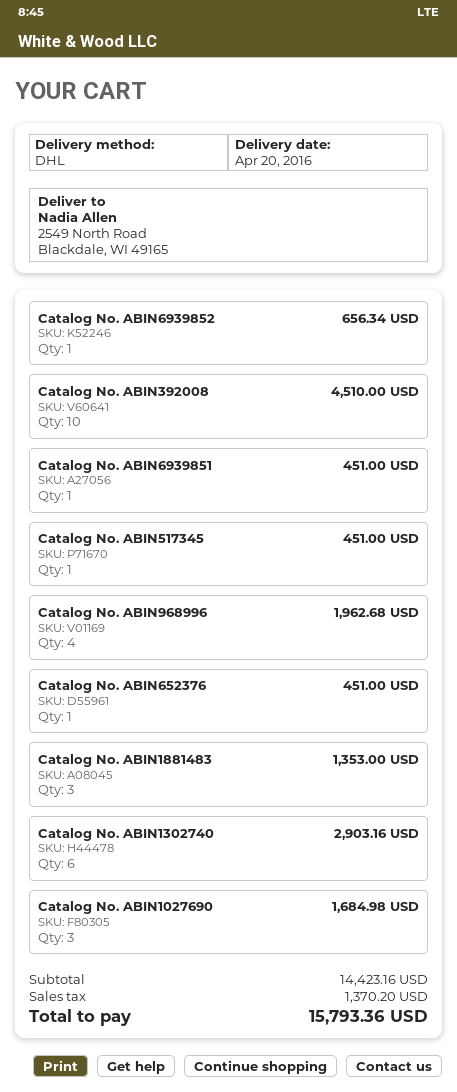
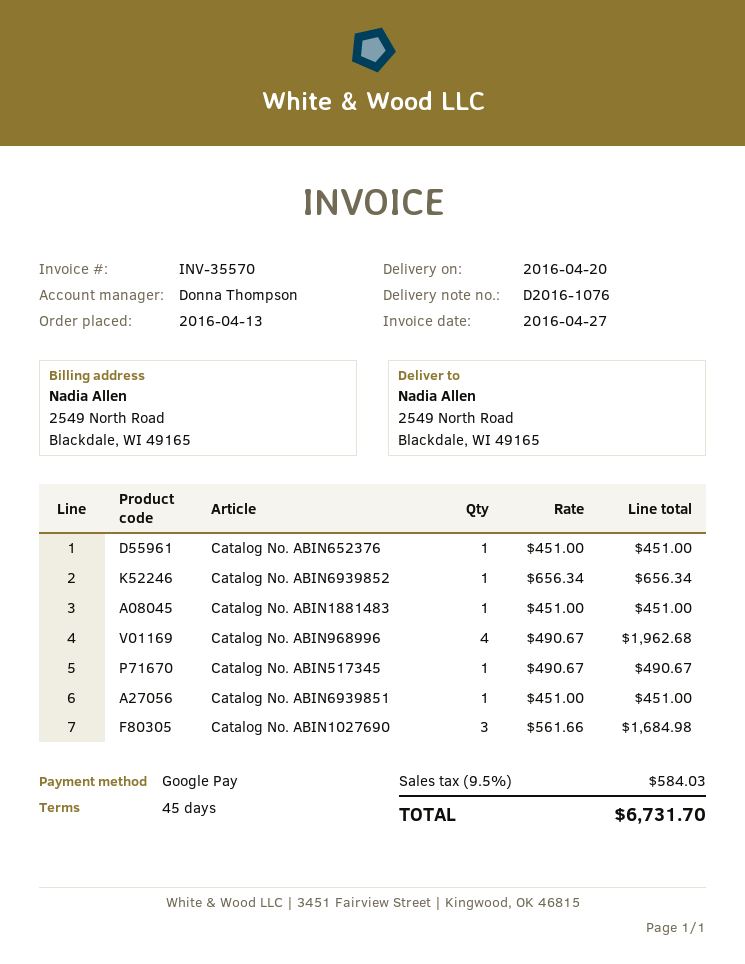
Catalog No. ABIN392008: 10 for 4510.00 -> none
Catalog No. ABIN517345: 1 for 451.00 -> 1 for 490.67
Catalog No. ABIN1881483: 3 for 1353.00 -> 1 for 451.00
Catalog No. ABIN1302740: 6 for 2903.16 -> none
tax: 1370.20 -> 584.03
total: 15793.36 -> 6731.70

